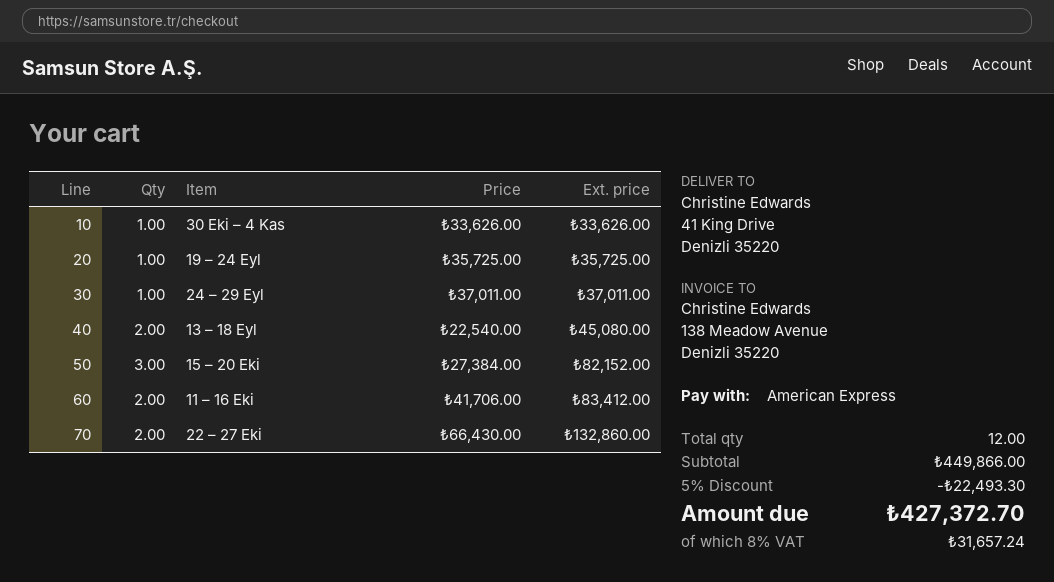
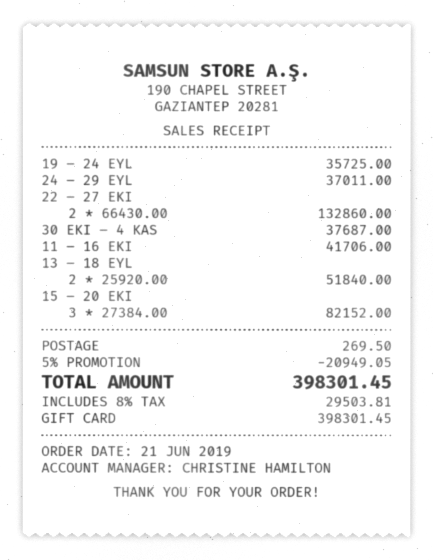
payment method: American Express -> gift card
30 Eki – 4 Kas: 1 x 33626.00 = 33626.00 -> 1 x 37687.00 = 37687.00
13 – 18 Eyl: 2 x 22540.00 = 45080.00 -> 2 x 25920.00 = 51840.00
11 – 16 Eki: 2 x 41706.00 = 83412.00 -> 1 x 41706.00 = 41706.00
discount: 5% = 22493.30 -> 5% = 20949.05
shipping: none -> 269.50
tax: 8% = 31657.24 -> 8% = 29503.81
total: 427372.70 -> 398301.45

